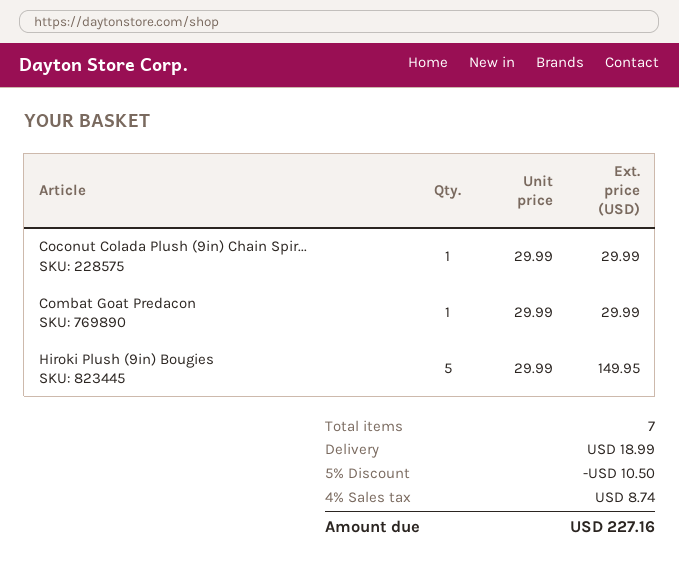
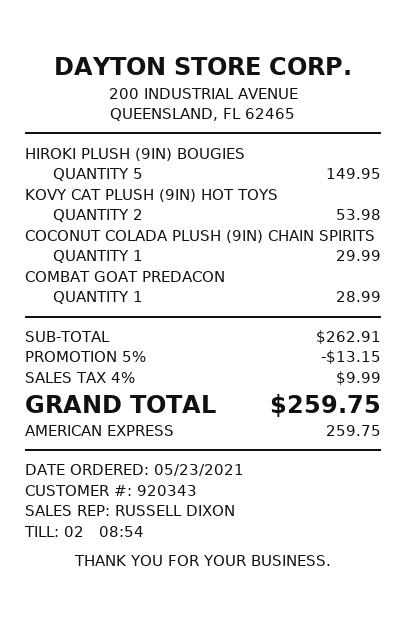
Combat Goat Predacon: 1 for 29.99 -> 1 for 28.99
KOVY CAT PLUSH (9IN) HOT TOYS: none -> 2 for 53.98
discount: 5% = 10.50 -> 5% = 13.15
shipping: 18.99 -> none
tax: 4% = 8.74 -> 4% = 9.99
total: 227.16 -> 259.75

